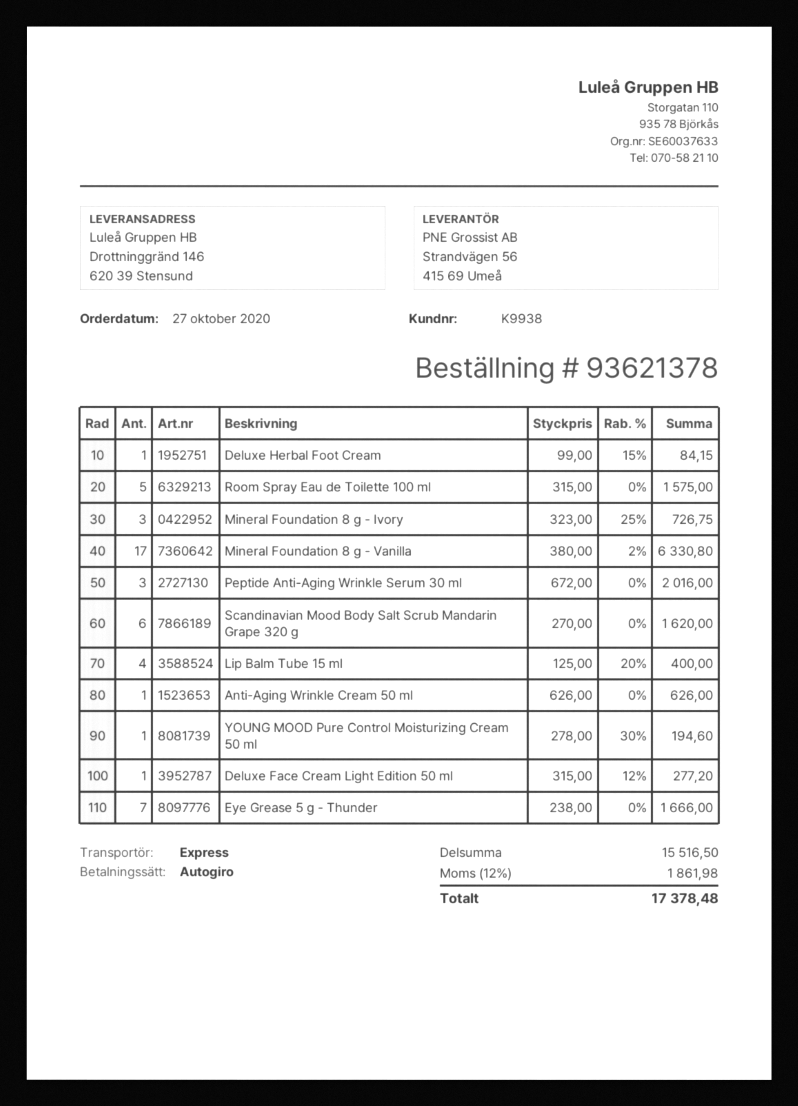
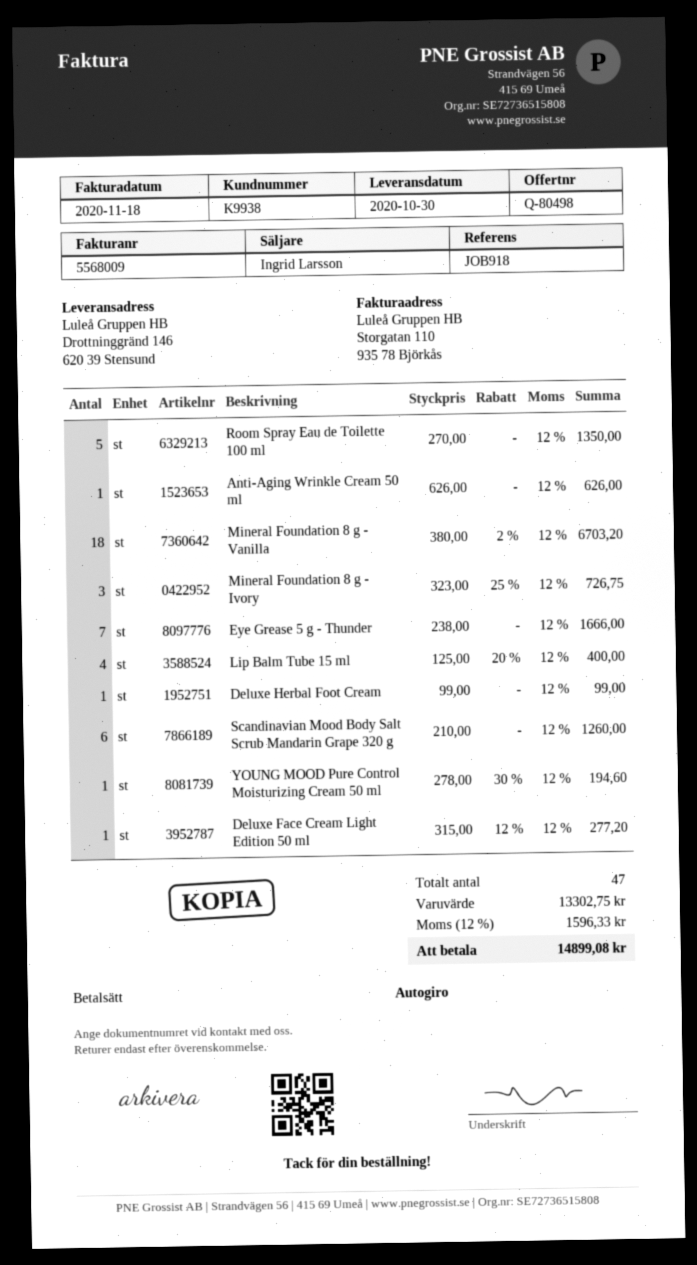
Deluxe Herbal Foot Cream: 1 x 99.00 - 15% = 84.15 -> 1 x 99.00 = 99.00
Room Spray Eau de Toilette 100 ml: 5 x 315.00 = 1575.00 -> 5 x 270.00 = 1350.00
Mineral Foundation 8 g - Vanilla: 17 x 380.00 - 2% = 6330.80 -> 18 x 380.00 - 2% = 6703.20
Peptide Anti-Aging Wrinkle Serum 30 ml: 3 x 672.00 = 2016.00 -> none
Scandinavian Mood Body Salt Scrub Mandarin Grape 320 g: 6 x 270.00 = 1620.00 -> 6 x 210.00 = 1260.00
subtotal: 15516.50 -> 13302.75
tax: 12% = 1861.98 -> 12% = 1596.33
total: 17378.48 -> 14899.08

